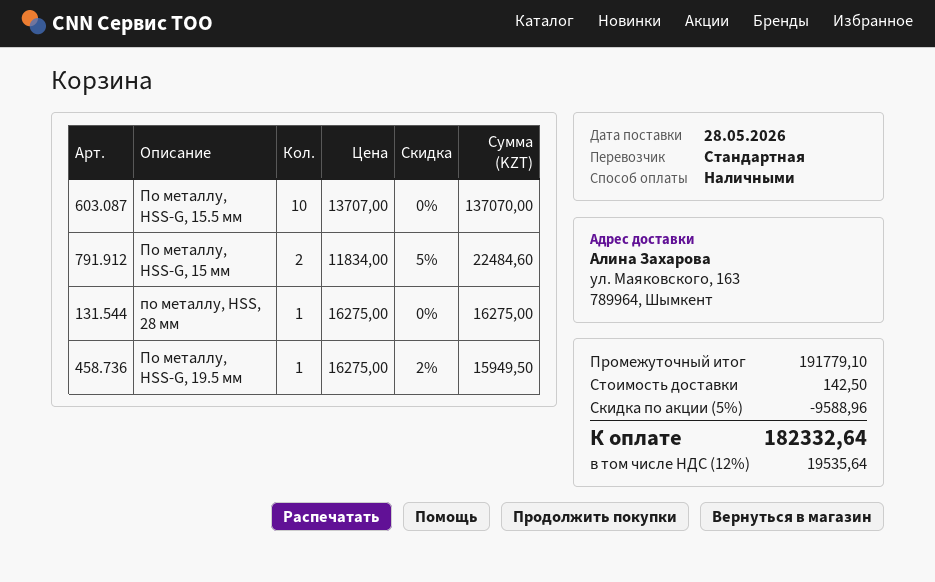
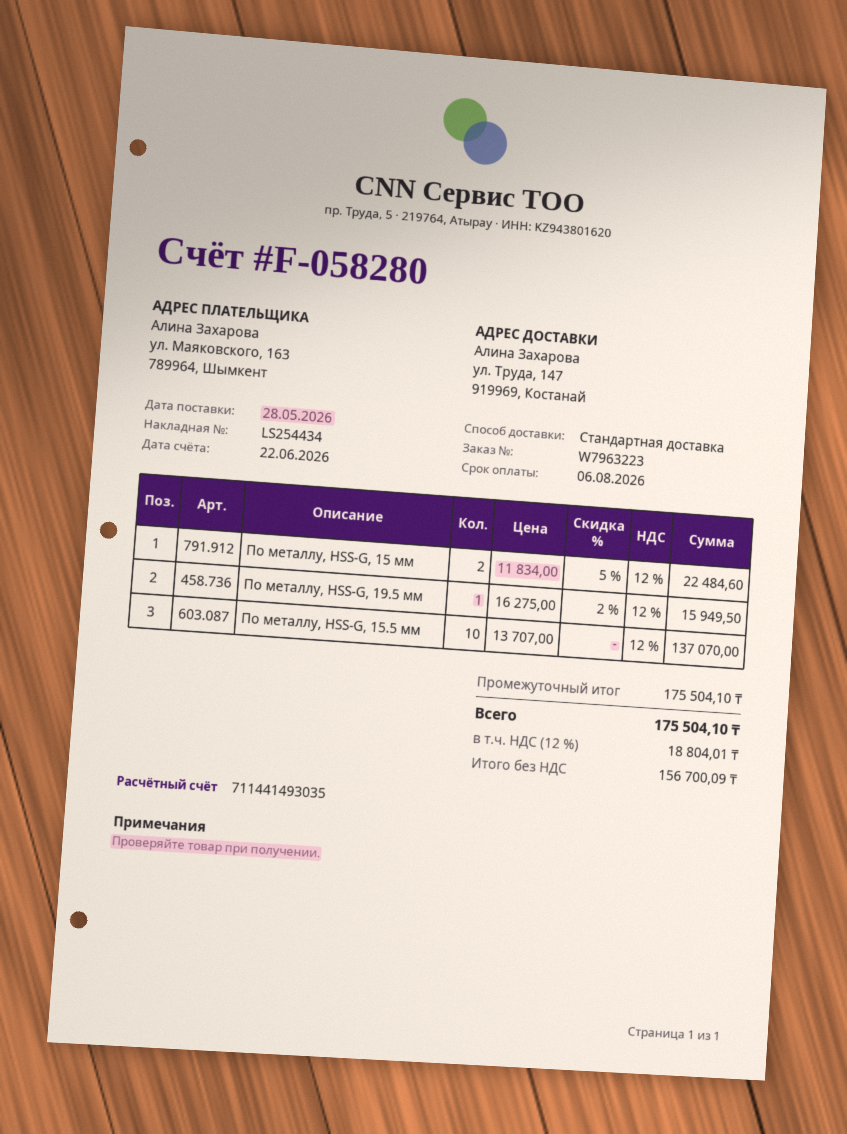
ship to: ул. Маяковского, 163, 789964, Шымкент -> ул. Труда, 147, 919969, Костанай
по металлу, HSS, 28 мм: 1 x 16275.00 = 16275.00 -> none
subtotal: 191779.10 -> 175504.10
discount: 5% = 9588.96 -> none
shipping: 142.50 -> none
tax: 12% = 19535.64 -> 12% = 18804.01
total: 182332.64 -> 175504.10

